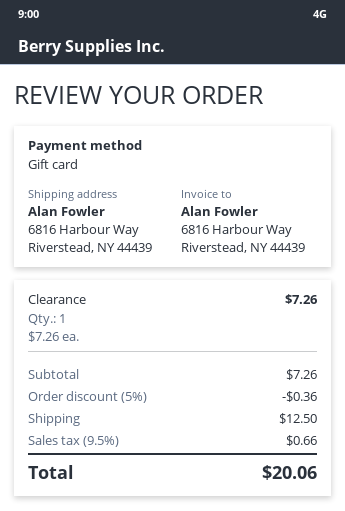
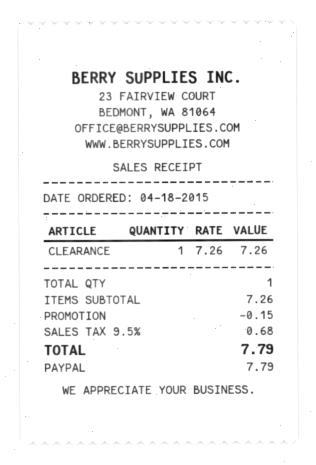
payment method: gift card -> PayPal
discount: 0.36 -> 0.15
shipping: 12.50 -> none
tax: 9.5% = 0.66 -> 9.5% = 0.68
total: 20.06 -> 7.79

